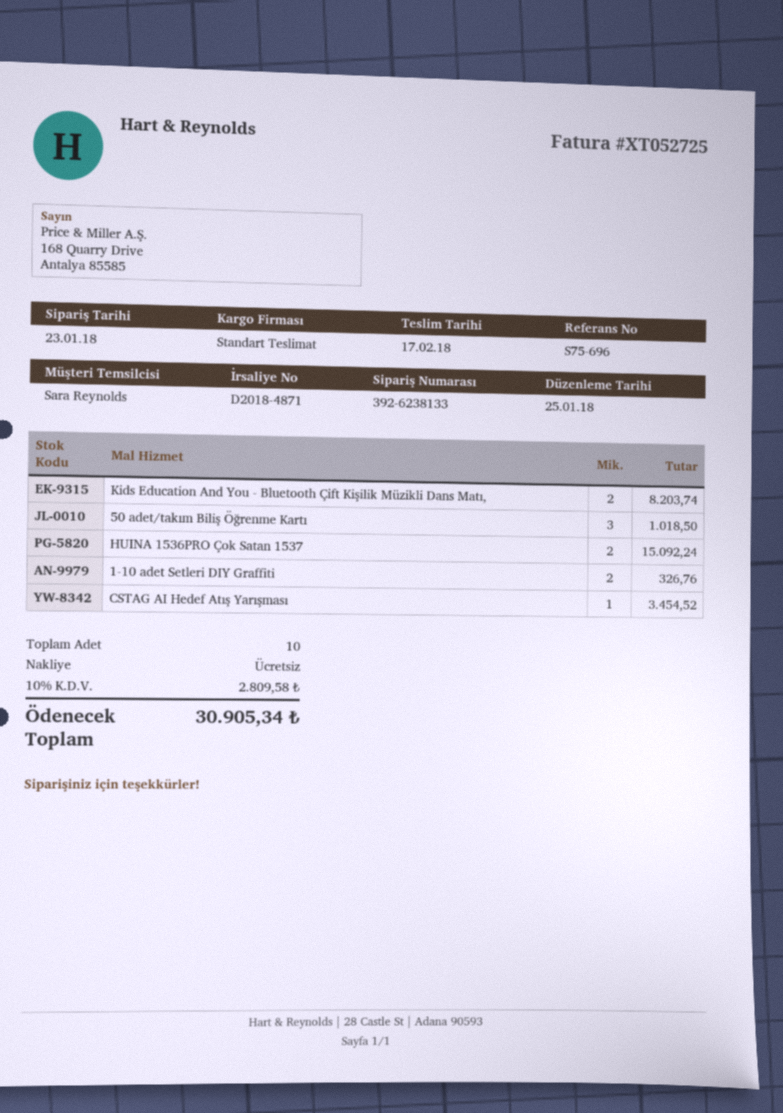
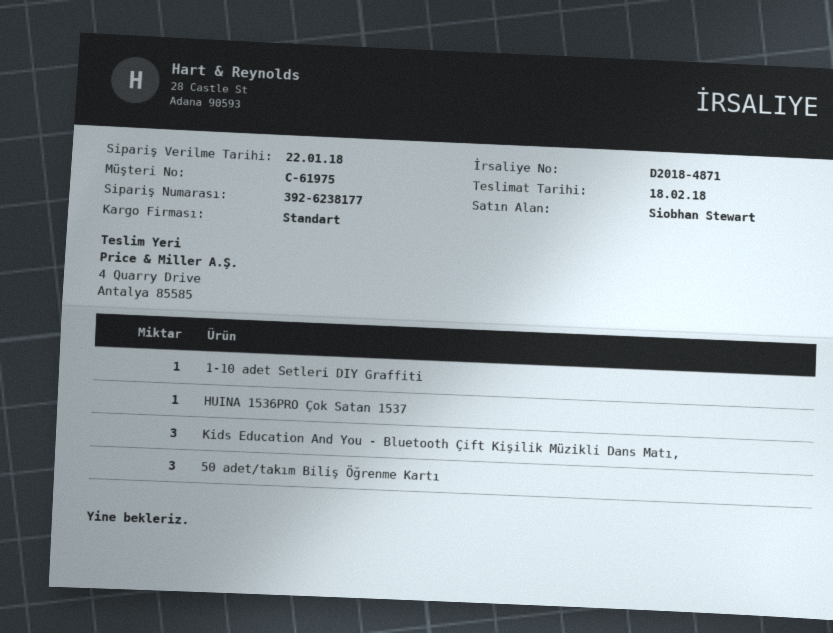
order number: 392-6238133 -> 392-6238177
order date: 2018-01-23 -> 2018-01-22
delivery date: 2018-02-17 -> 2018-02-18
Kids Education And You - Bluetooth Çift Kişilik Müzikli Dans Matı,: 2 -> 3
HUINA 1536PRO Çok Satan 1537: 2 -> 1
1-10 adet Setleri DIY Graffiti: 2 -> 1
CSTAG AI Hedef Atış Yarışması: 1 -> none

